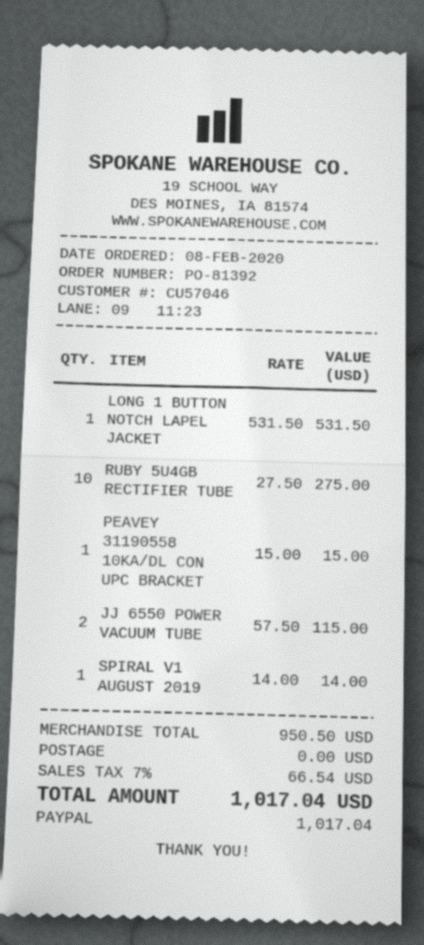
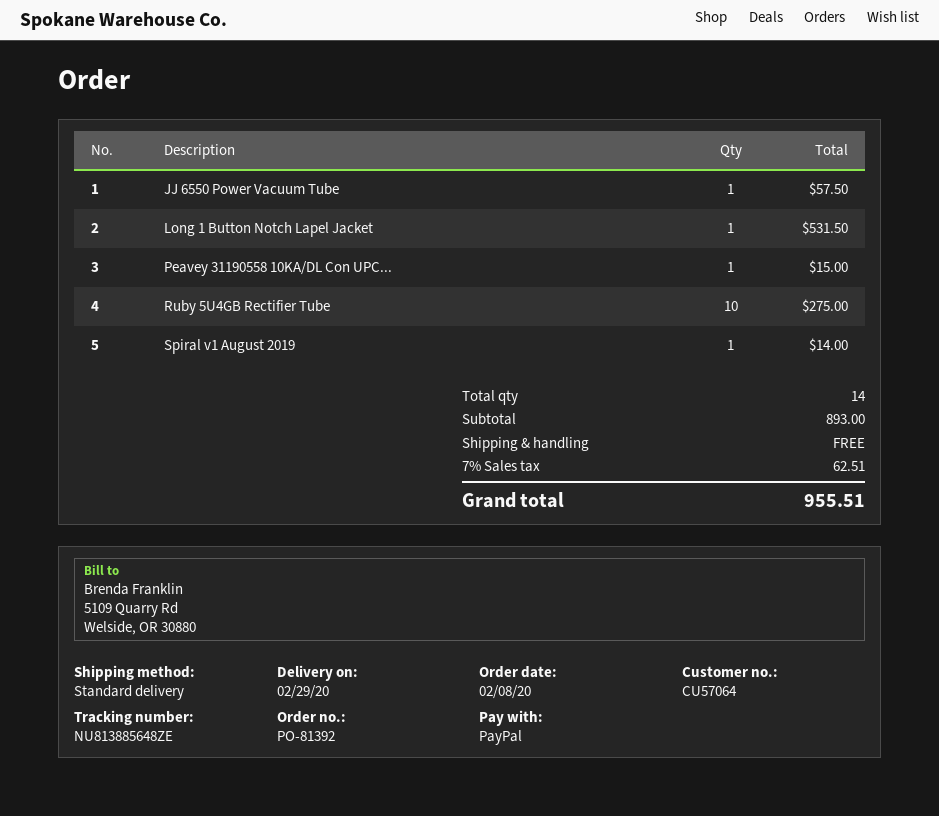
customer number: CU57046 -> CU57064
JJ 6550 POWER VACUUM TUBE: 2 for 115.00 -> 1 for 57.50
subtotal: 950.50 -> 893.00
tax: 7% = 66.54 -> 7% = 62.51
total: 1017.04 -> 955.51

